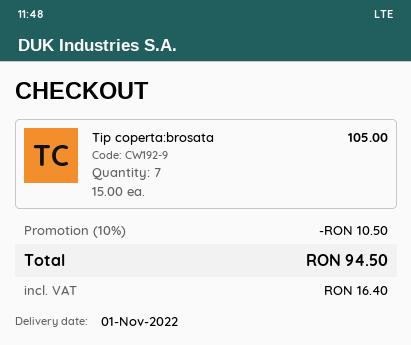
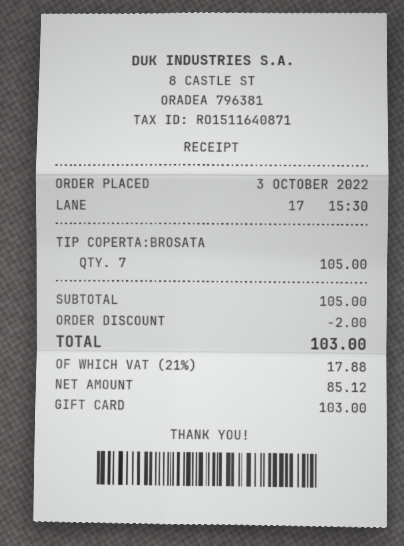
discount: 10.50 -> 2.00
tax: 16.40 -> 17.88
total: 94.50 -> 103.00

